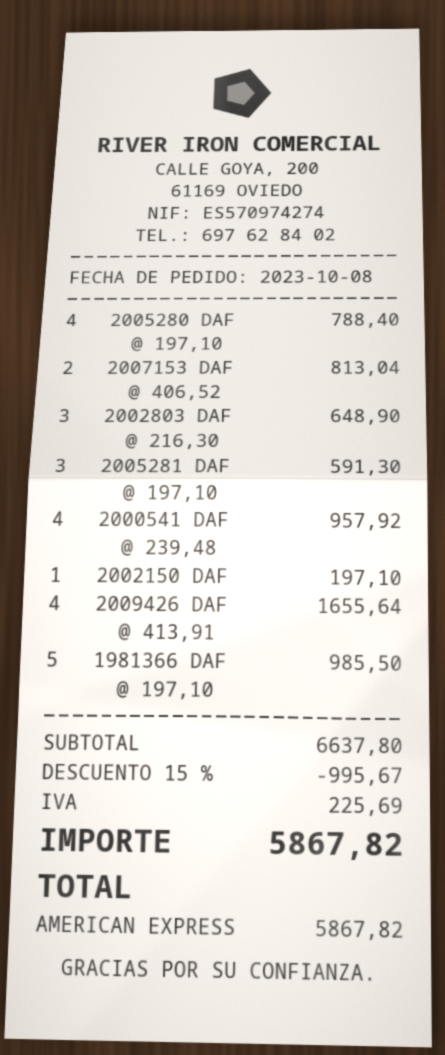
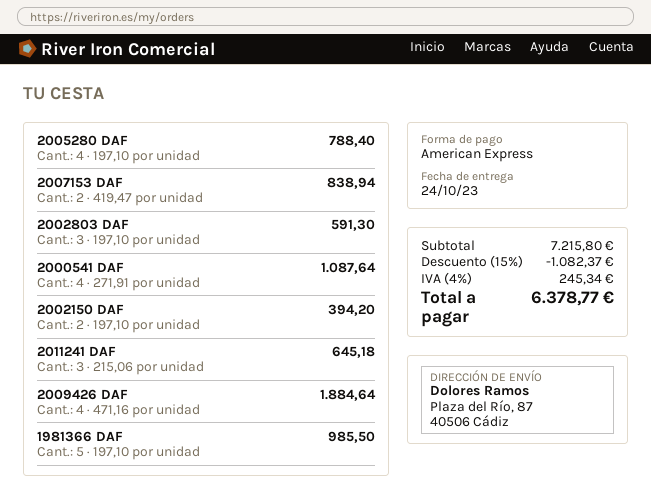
2007153 DAF: 2 x 406.52 = 813.04 -> 2 x 419.47 = 838.94
2002803 DAF: 3 x 216.30 = 648.90 -> 3 x 197.10 = 591.30
2005281 DAF: 3 x 197.10 = 591.30 -> none
2000541 DAF: 4 x 239.48 = 957.92 -> 4 x 271.91 = 1087.64
2002150 DAF: 1 x 197.10 = 197.10 -> 2 x 197.10 = 394.20
2009426 DAF: 4 x 413.91 = 1655.64 -> 4 x 471.16 = 1884.64
2011241 DAF: none -> 3 x 215.06 = 645.18
subtotal: 6637.80 -> 7215.80
discount: 15% = 995.67 -> 15% = 1082.37
tax: 225.69 -> 245.34
total: 5867.82 -> 6378.77

